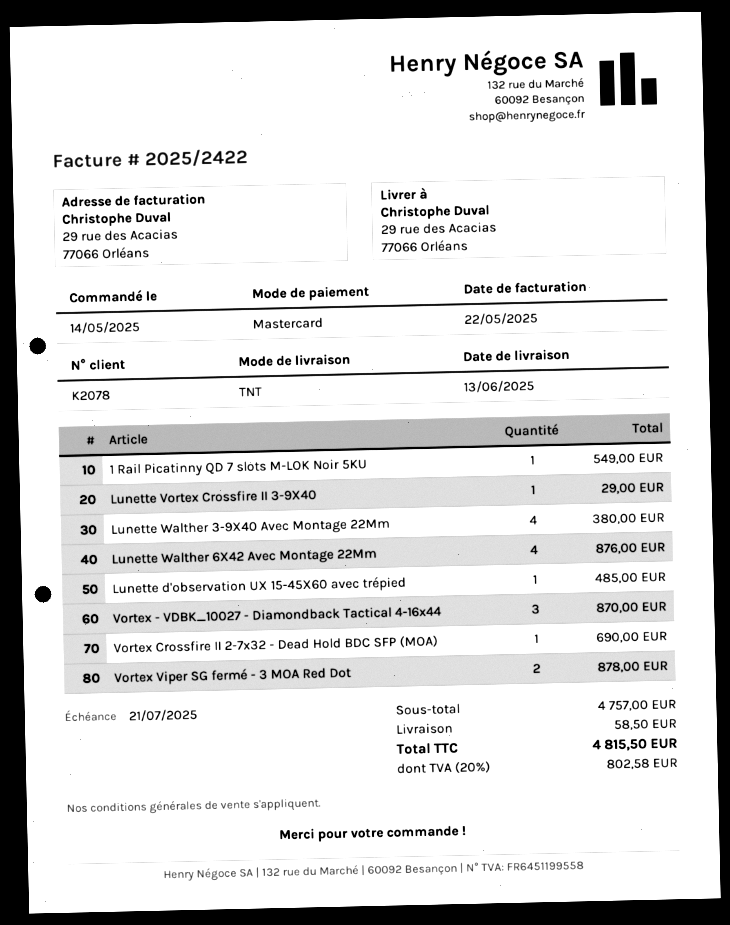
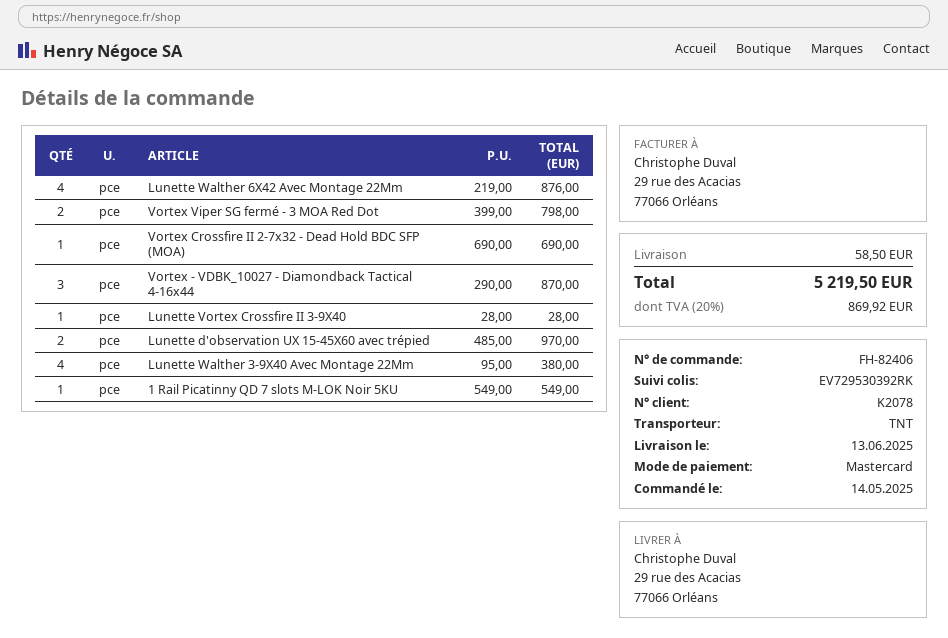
Lunette Vortex Crossfire II 3-9X40: 1 for 29.00 -> 1 for 28.00
Lunette d'observation UX 15-45X60 avec trépied: 1 for 485.00 -> 2 for 970.00
Vortex Viper SG fermé - 3 MOA Red Dot: 2 for 878.00 -> 2 for 798.00
tax: 20% = 802.58 -> 20% = 869.92
total: 4815.50 -> 5219.50

